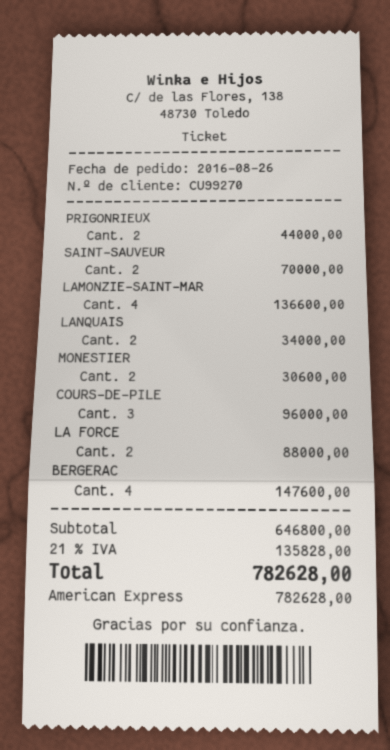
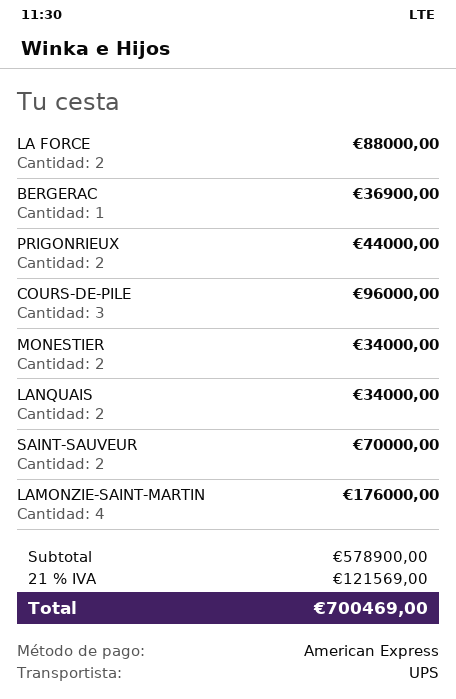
LAMONZIE-SAINT-MAR: 4 for 136600.00 -> 4 for 176000.00
MONESTIER: 2 for 30600.00 -> 2 for 34000.00
BERGERAC: 4 for 147600.00 -> 1 for 36900.00
subtotal: 646800.00 -> 578900.00
tax: 21% = 135828.00 -> 21% = 121569.00
total: 782628.00 -> 700469.00

